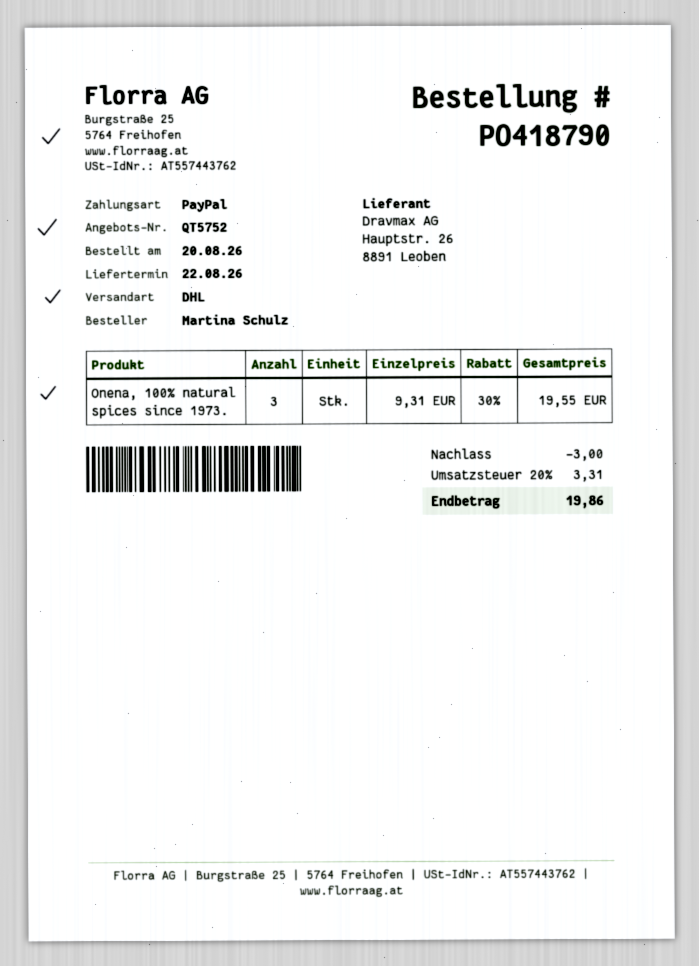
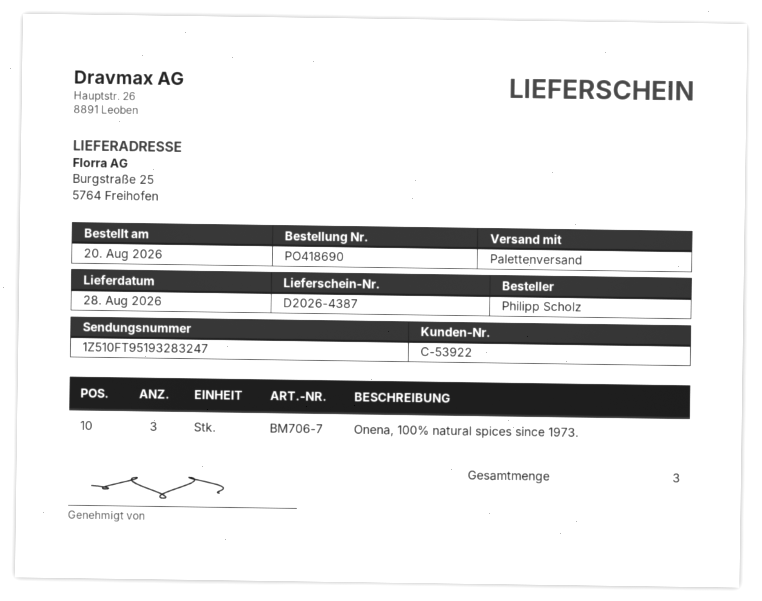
order number: PO418790 -> PO418690
delivery date: 2026-08-22 -> 2026-08-28
ordered by: Martina Schulz -> Philipp Scholz
shipping method: DHL -> pallet freight

